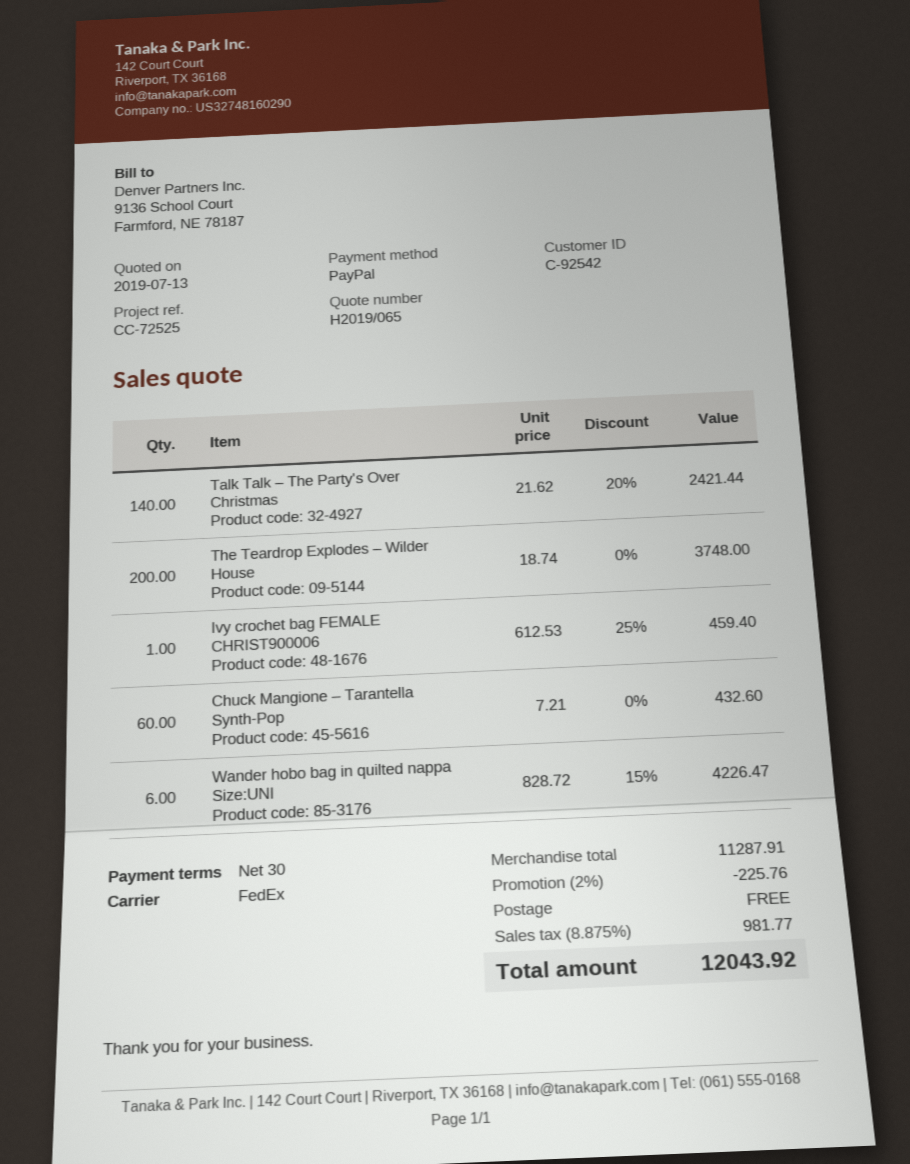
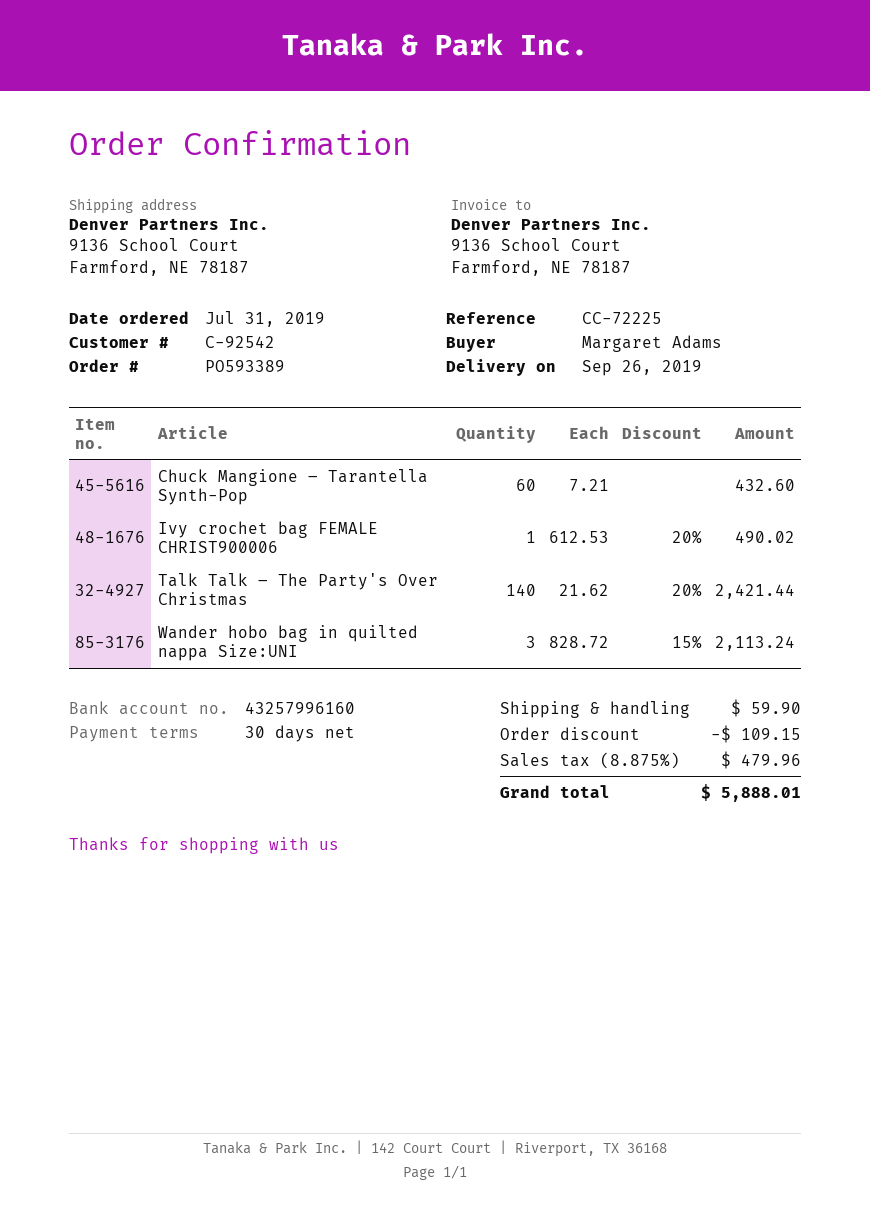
reference: CC-72525 -> CC-72225
The Teardrop Explodes – Wilder House: 200 x 18.74 = 3748.00 -> none
Ivy crochet bag FEMALE CHRIST900006: 1 x 612.53 - 25% = 459.40 -> 1 x 612.53 - 20% = 490.02
Wander hobo bag in quilted nappa Size:UNI: 6 x 828.72 - 15% = 4226.47 -> 3 x 828.72 - 15% = 2113.24
discount: 225.76 -> 109.15
shipping: 0.00 -> 59.90
tax: 8.875% = 981.77 -> 8.875% = 479.96
total: 12043.92 -> 5888.01

